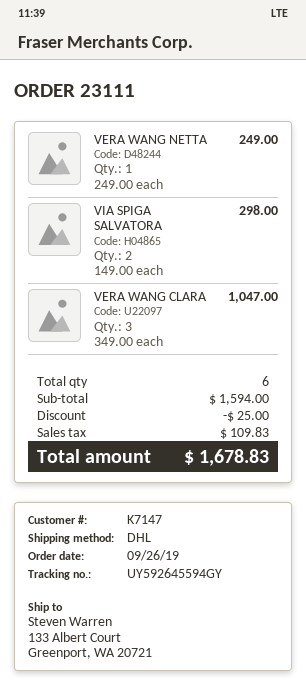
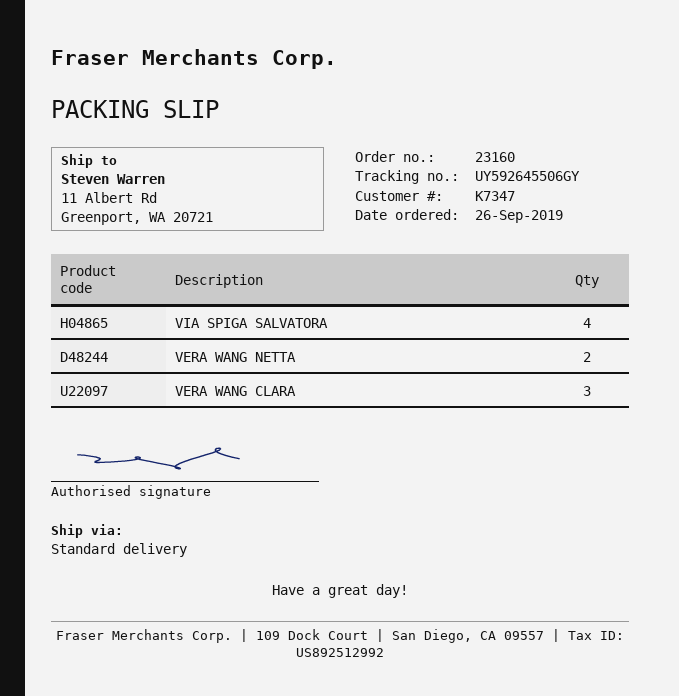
order number: 23111 -> 23160
customer number: K7147 -> K7347
shipping method: DHL -> standard
tracking number: UY592645594GY -> UY592645506GY
ship to: 133 Albert Court, Greenport, WA 20721 -> 11 Albert Rd, Greenport, WA 20721
VERA WANG NETTA: 1 -> 2
VIA SPIGA SALVATORA: 2 -> 4

